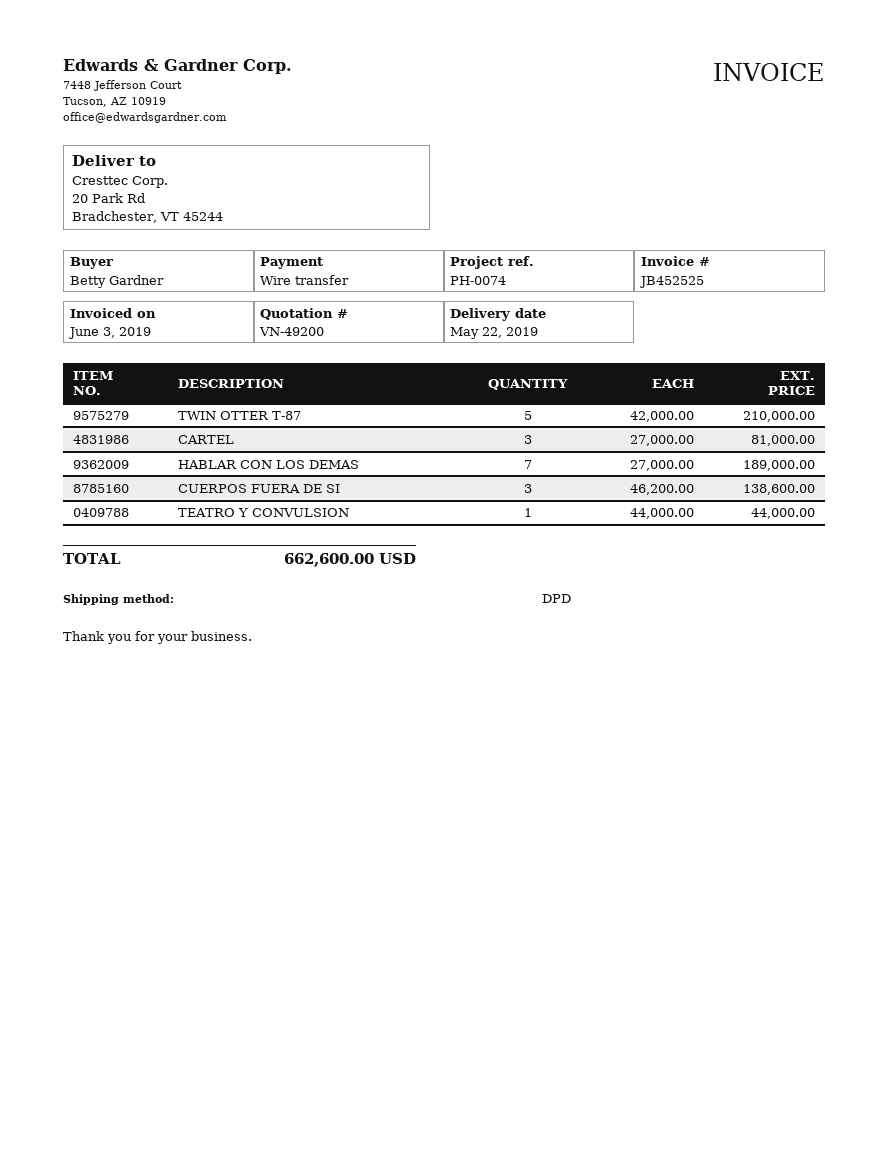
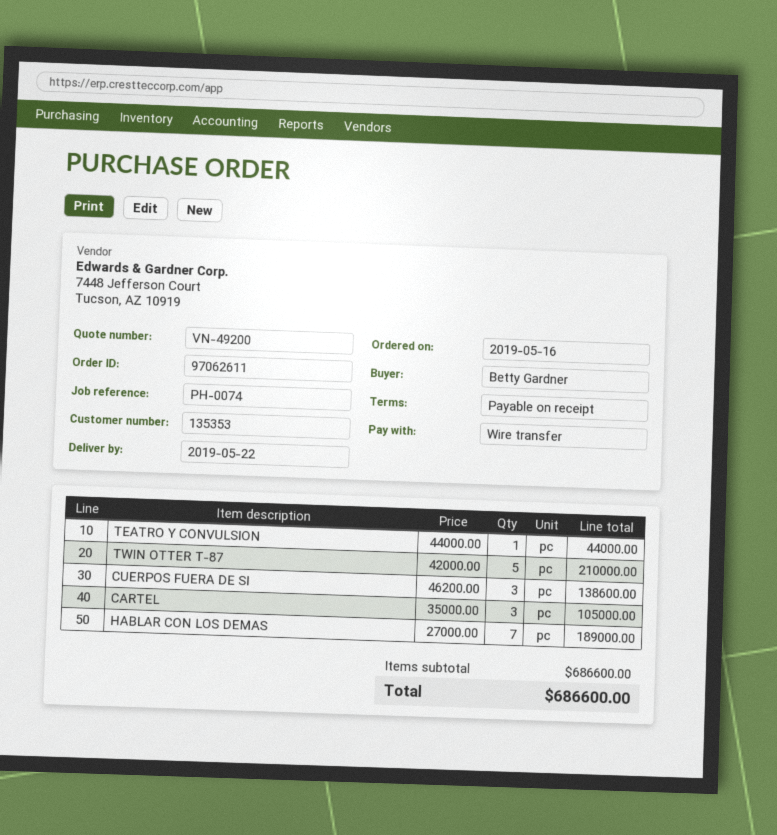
CARTEL: 3 x 27000.00 = 81000.00 -> 3 x 35000.00 = 105000.00
total: 662600.00 -> 686600.00

